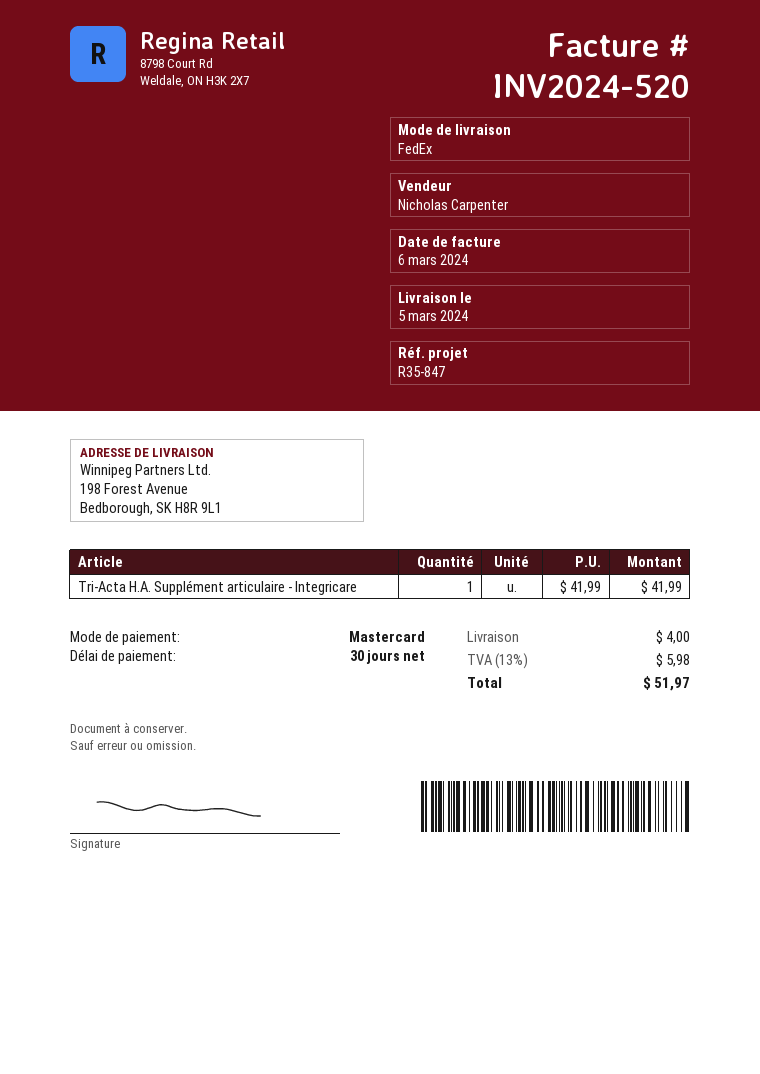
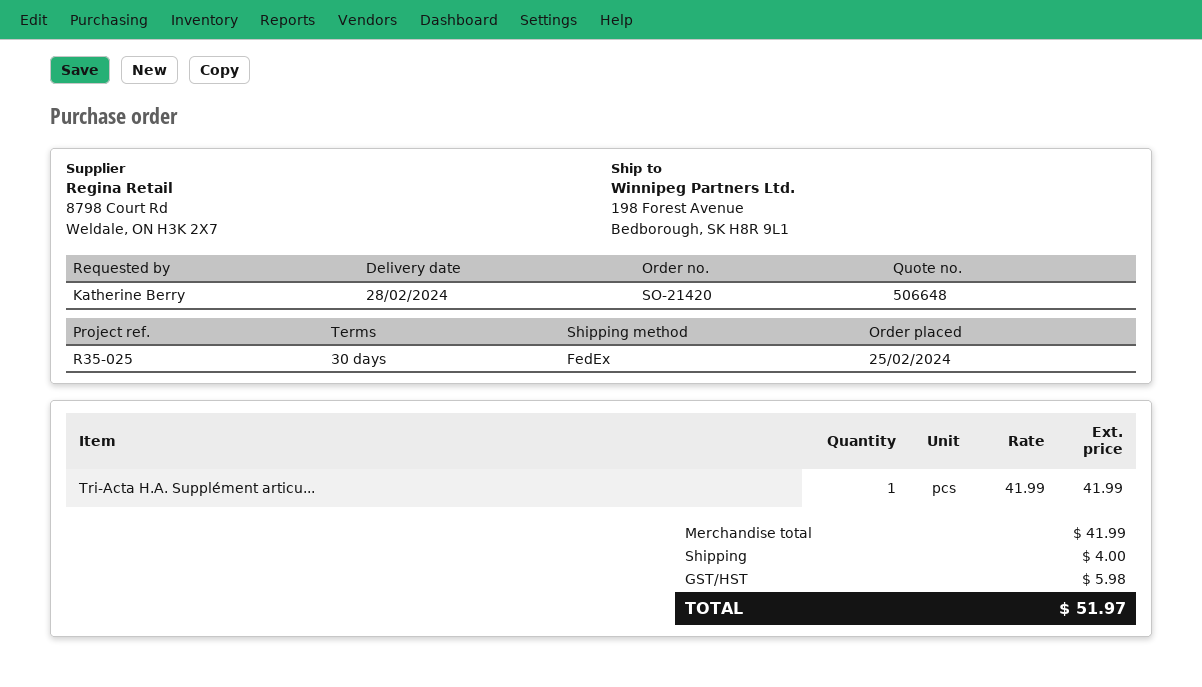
delivery date: 2024-03-05 -> 2024-02-28
reference: R35-847 -> R35-025

